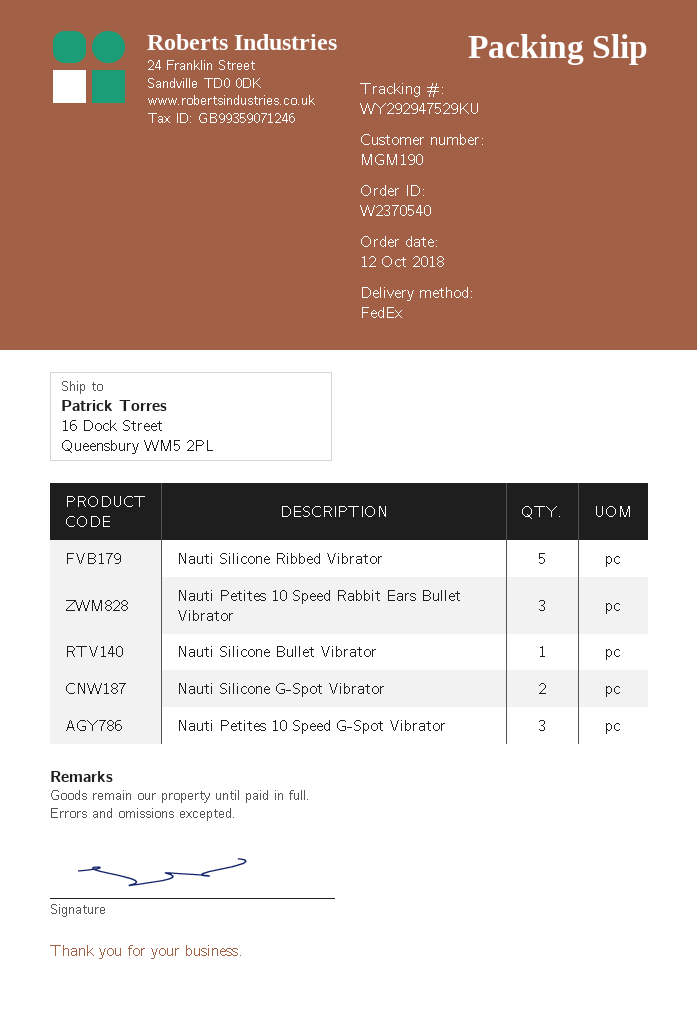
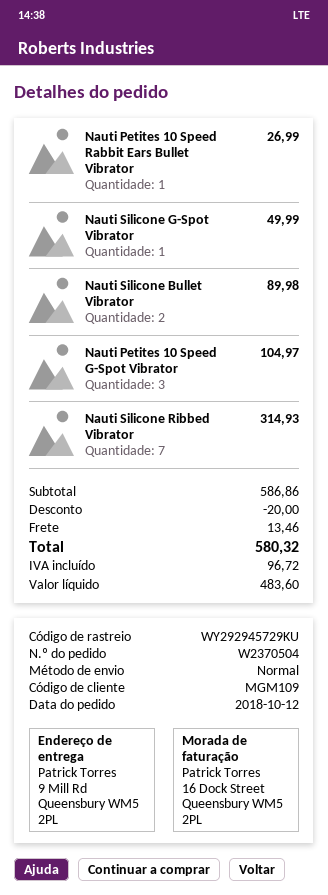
order number: W2370540 -> W2370504
customer number: MGM190 -> MGM109
shipping method: FedEx -> standard
tracking number: WY292947529KU -> WY292945729KU
ship to: 16 Dock Street, Queensbury WM5 2PL -> 9 Mill Rd, Queensbury WM5 2PL
Nauti Silicone Ribbed Vibrator: 5 -> 7
Nauti Petites 10 Speed Rabbit Ears Bullet Vibrator: 3 -> 1
Nauti Silicone Bullet Vibrator: 1 -> 2
Nauti Silicone G-Spot Vibrator: 2 -> 1

